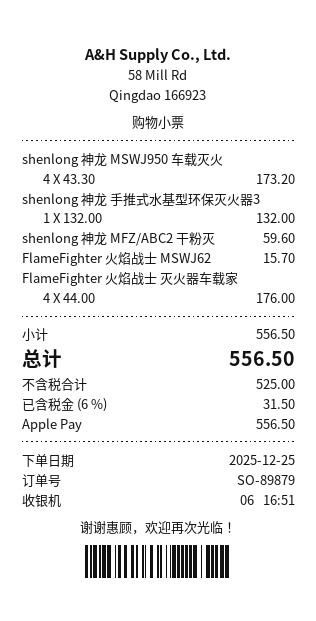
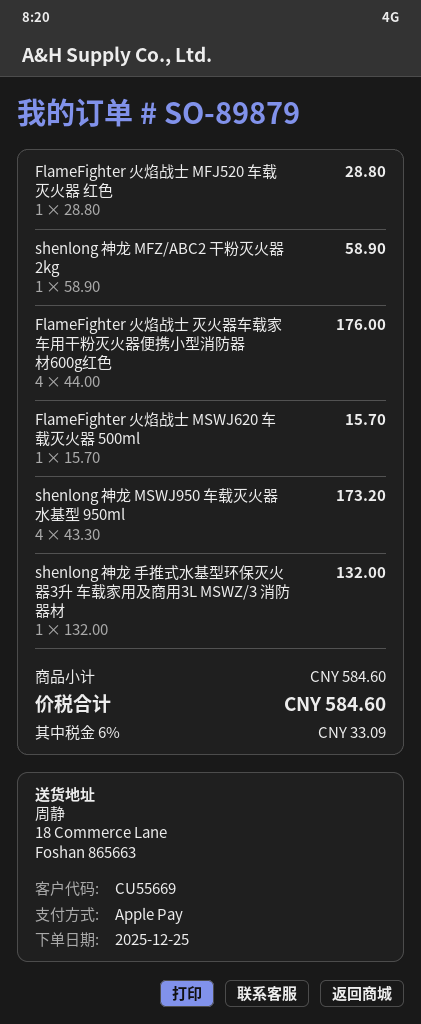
shenlong 神龙 MFZ/ABC2 干粉灭: 1 x 59.60 = 59.60 -> 1 x 58.90 = 58.90
FlameFighter 火焰战士 MFJ520 车载灭火器 红色: none -> 1 x 28.80 = 28.80
subtotal: 556.50 -> 584.60
tax: 6% = 31.50 -> 6% = 33.09
total: 556.50 -> 584.60

